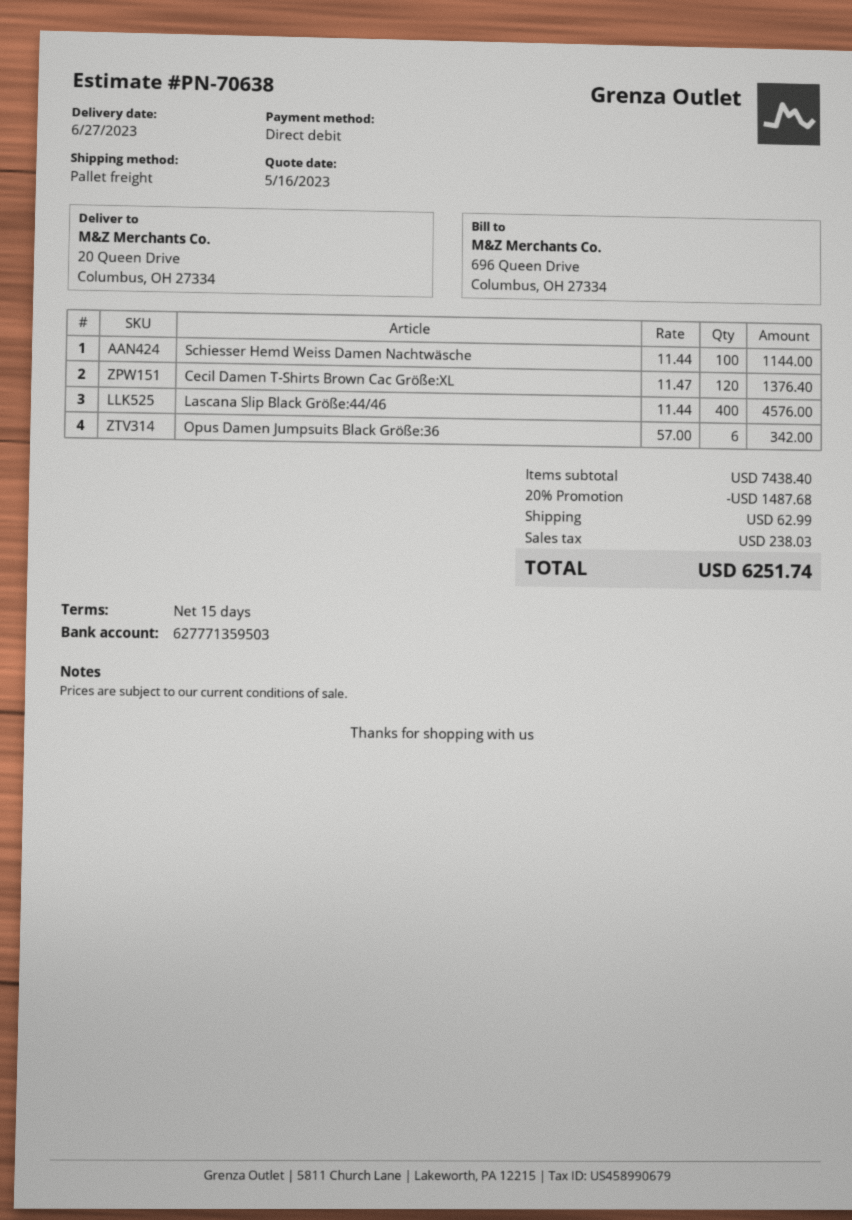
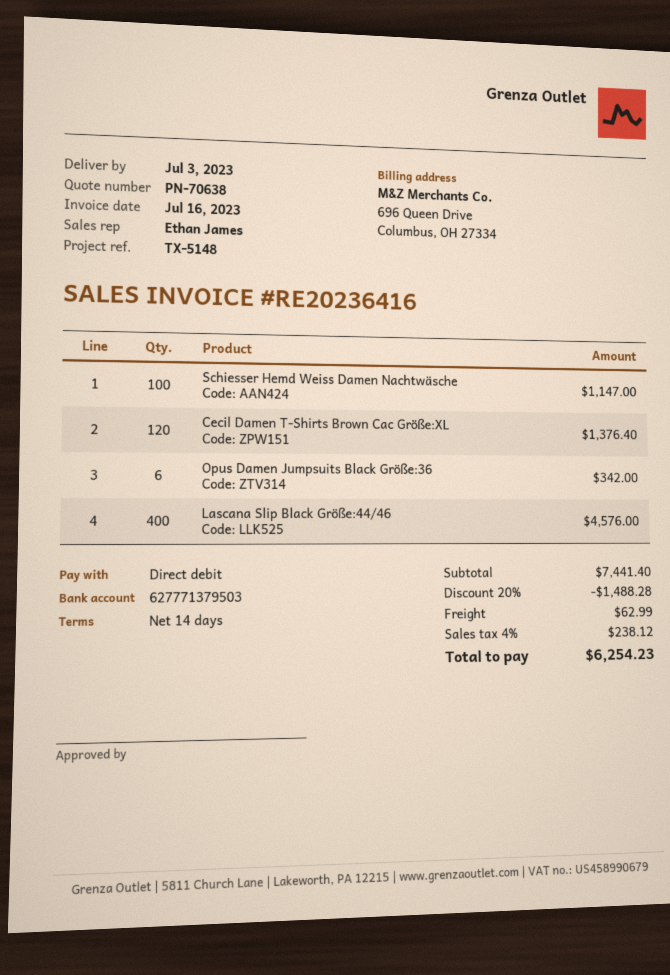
delivery date: 2023-06-27 -> 2023-07-03
payment terms: 15 days -> 14 days
bank account: 627771359503 -> 627771379503
Schiesser Hemd Weiss Damen Nachtwäsche: 100 for 1144.00 -> 100 for 1147.00
subtotal: 7438.40 -> 7441.40
discount: 20% = 1487.68 -> 20% = 1488.28
tax: 238.03 -> 238.12
total: 6251.74 -> 6254.23

